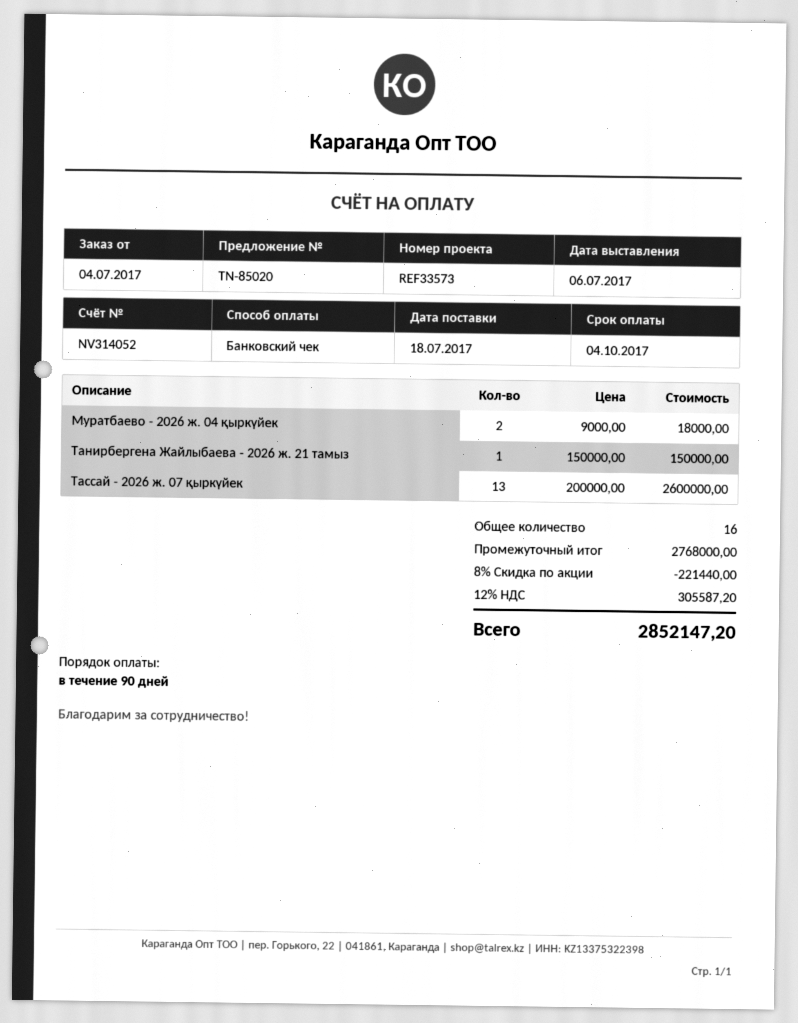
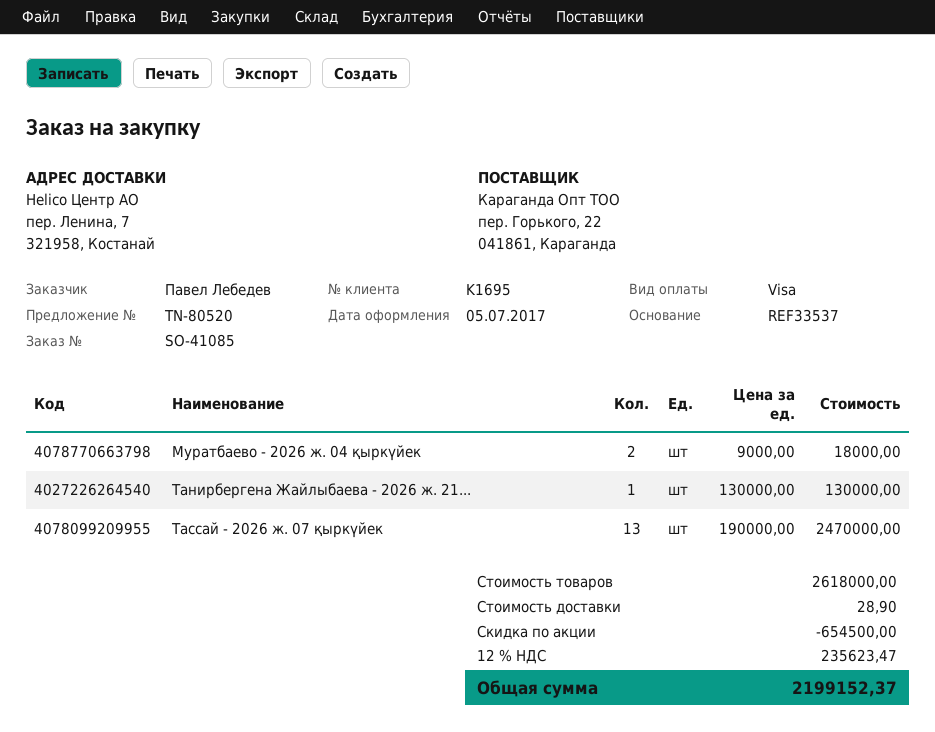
quote number: TN-85020 -> TN-80520
order date: 2017-07-04 -> 2017-07-05
reference: REF33573 -> REF33537
payment method: cheque -> Visa
Танирбергена Жайлыбаева - 2026 ж. 21 тамыз: 1 x 150000.00 = 150000.00 -> 1 x 130000.00 = 130000.00
Тассай - 2026 ж. 07 қыркүйек: 13 x 200000.00 = 2600000.00 -> 13 x 190000.00 = 2470000.00
subtotal: 2768000.00 -> 2618000.00
discount: 221440.00 -> 654500.00
shipping: none -> 28.90
tax: 12% = 305587.20 -> 12% = 235623.47
total: 2852147.20 -> 2199152.37

